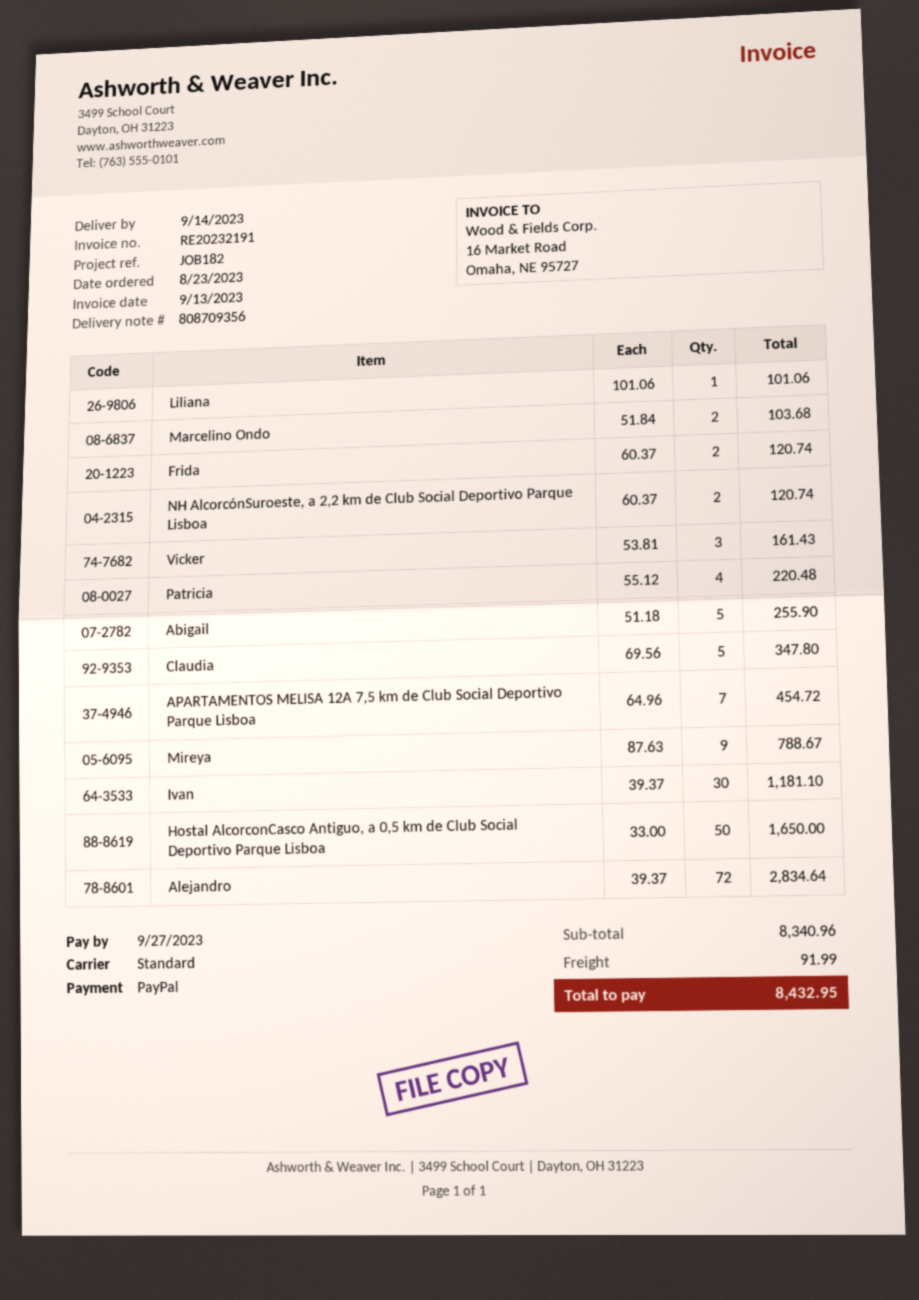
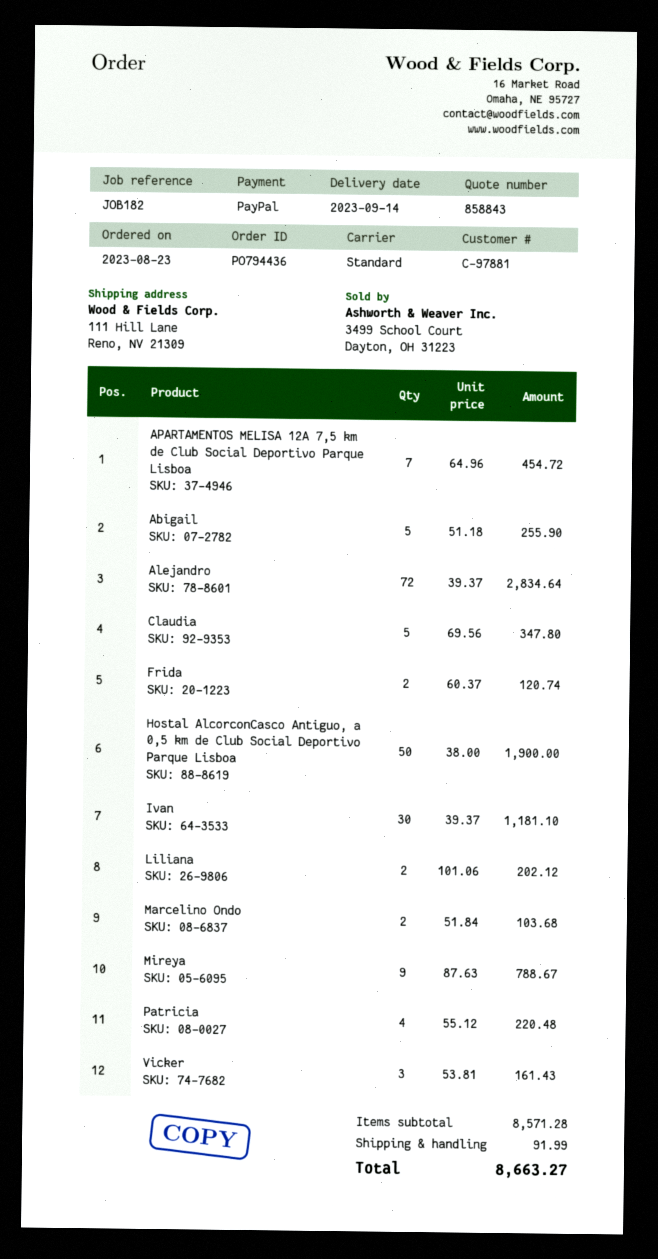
Liliana: 1 x 101.06 = 101.06 -> 2 x 101.06 = 202.12
NH AlcorcónSuroeste, a 2,2 km de Club Social Deportivo Parque Lisboa: 2 x 60.37 = 120.74 -> none
Hostal AlcorconCasco Antiguo, a 0,5 km de Club Social Deportivo Parque Lisboa: 50 x 33.00 = 1650.00 -> 50 x 38.00 = 1900.00
subtotal: 8340.96 -> 8571.28
total: 8432.95 -> 8663.27

